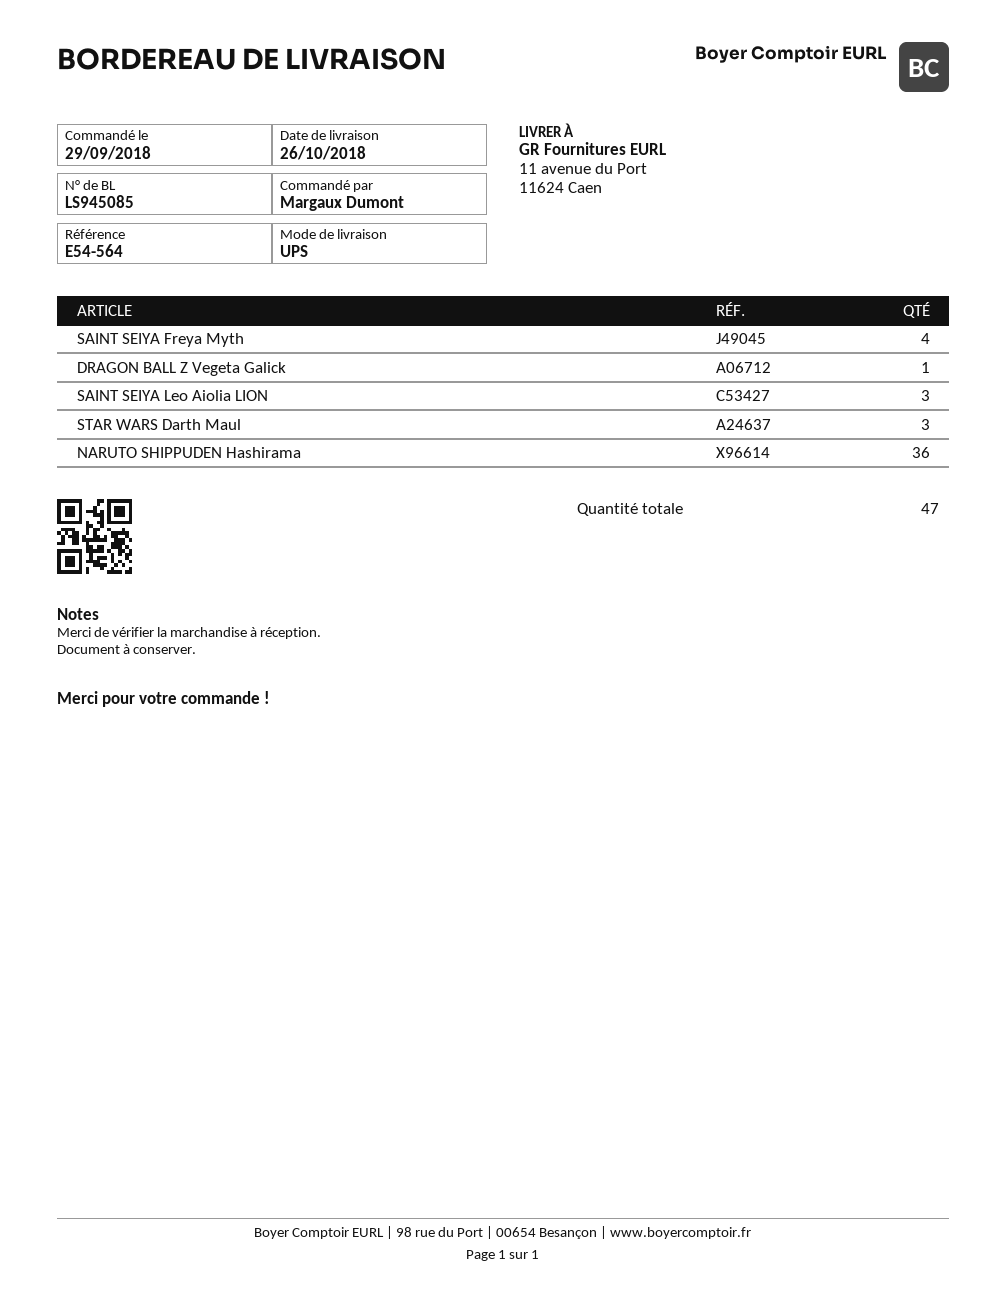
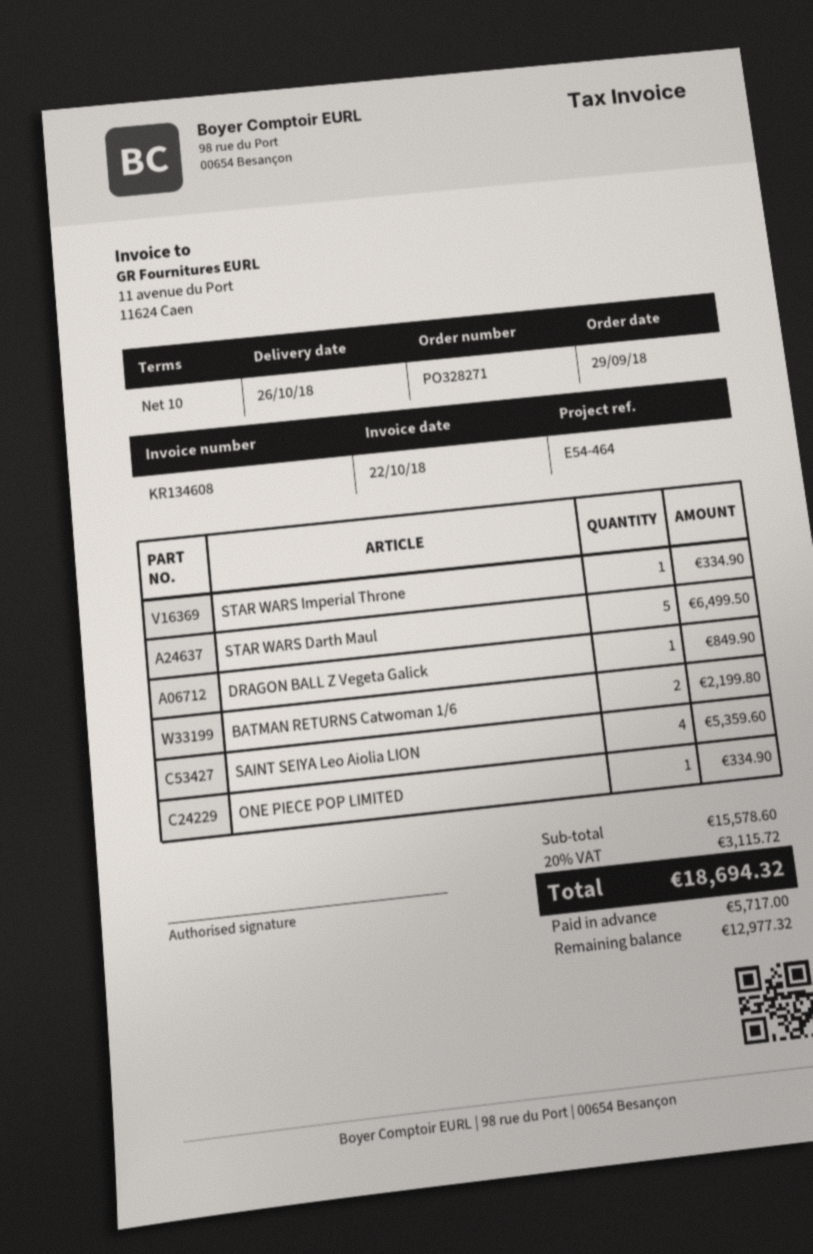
reference: E54-564 -> E54-464
SAINT SEIYA Freya Myth: 4 -> none
SAINT SEIYA Leo Aiolia LION: 3 -> 4
STAR WARS Darth Maul: 3 -> 5
NARUTO SHIPPUDEN Hashirama: 36 -> none
STAR WARS Imperial Throne: none -> 1
BATMAN RETURNS Catwoman 1/6: none -> 2
ONE PIECE POP LIMITED: none -> 1

